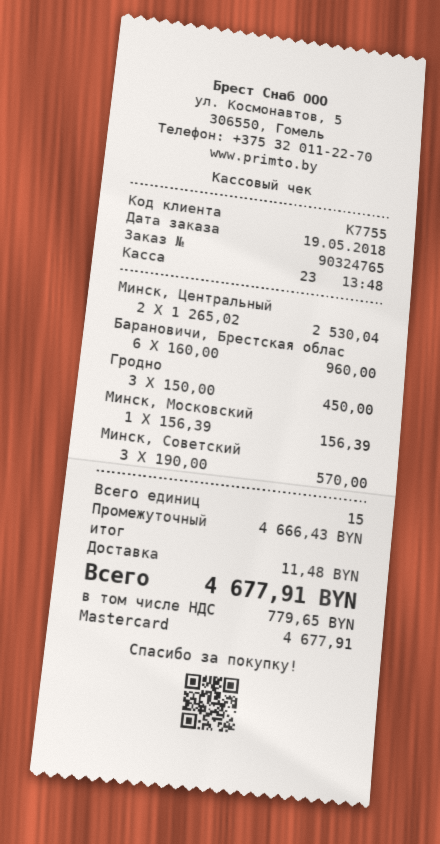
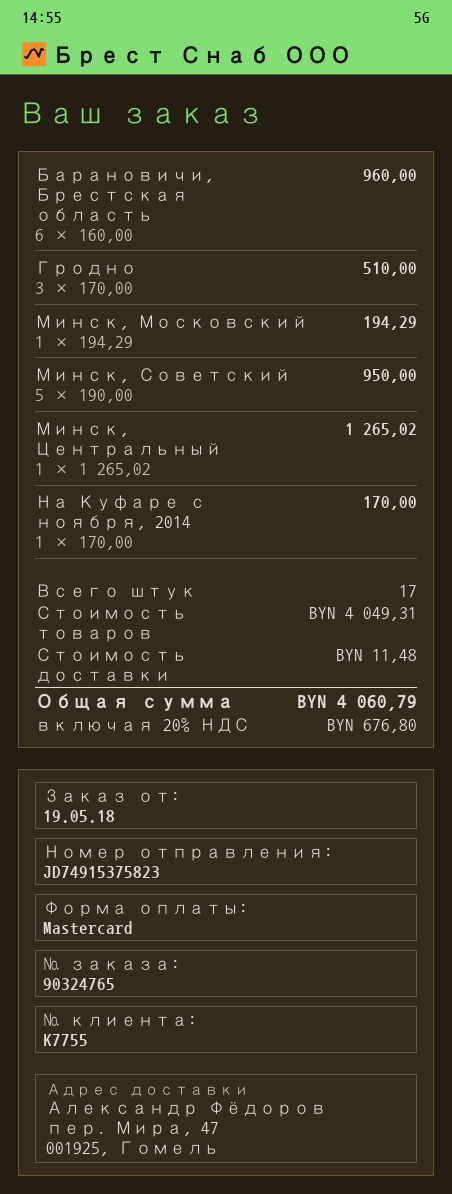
Минск, Центральный: 2 x 1265.02 = 2530.04 -> 1 x 1265.02 = 1265.02
Гродно: 3 x 150.00 = 450.00 -> 3 x 170.00 = 510.00
Минск, Московский: 1 x 156.39 = 156.39 -> 1 x 194.29 = 194.29
Минск, Советский: 3 x 190.00 = 570.00 -> 5 x 190.00 = 950.00
На Куфаре с ноября, 2014: none -> 1 x 170.00 = 170.00
total quantity: 15 -> 17
subtotal: 4666.43 -> 4049.31
tax: 779.65 -> 676.80
total: 4677.91 -> 4060.79

